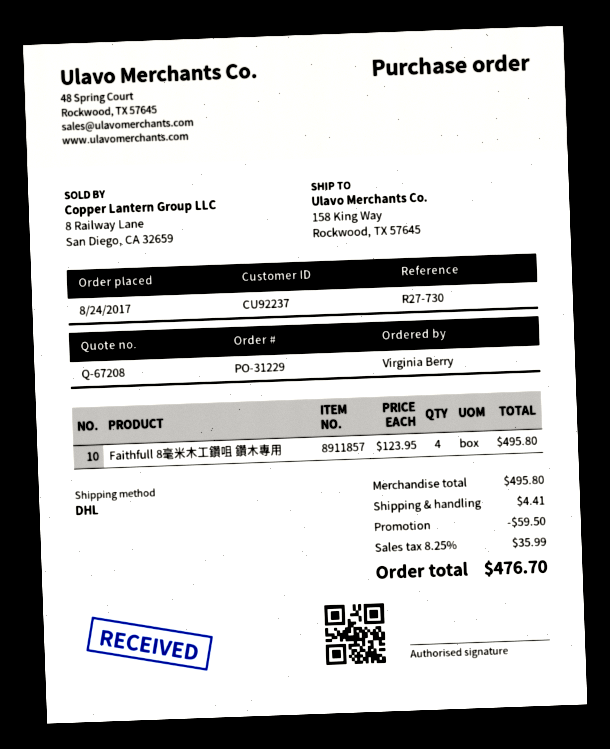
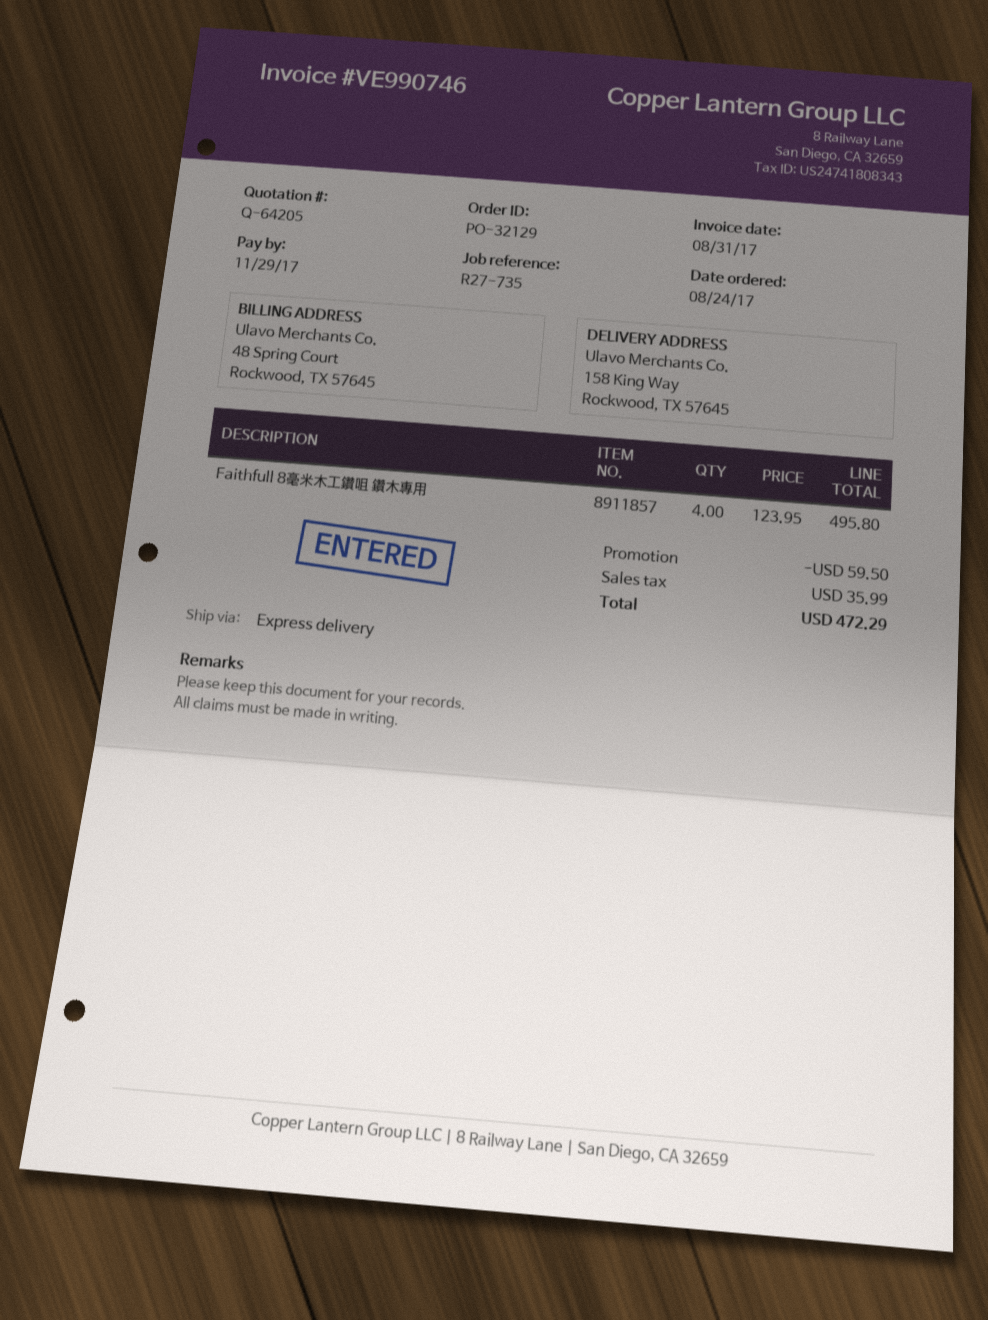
quote number: Q-67208 -> Q-64205
order number: PO-31229 -> PO-32129
reference: R27-730 -> R27-735
shipping method: DHL -> express
shipping: 4.41 -> none
total: 476.70 -> 472.29

